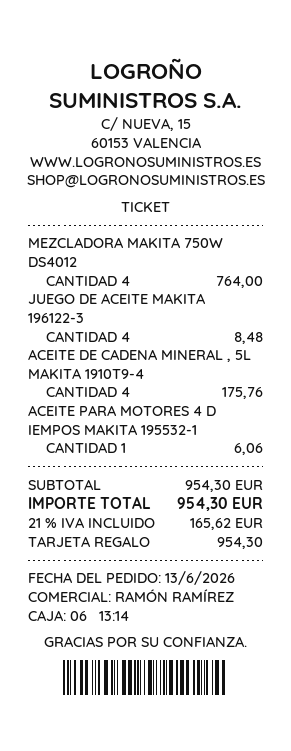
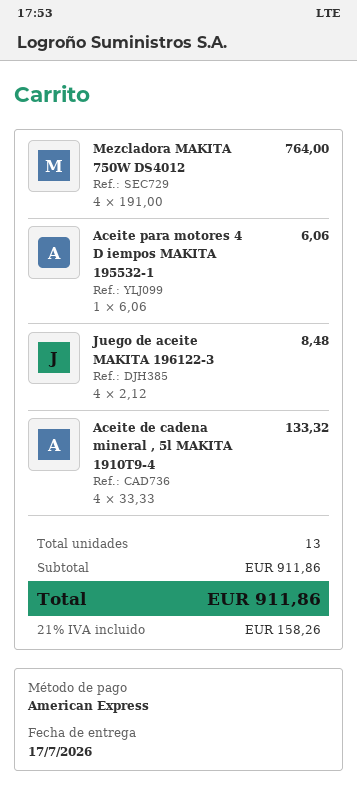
payment method: gift card -> American Express
ACEITE DE CADENA MINERAL , 5L MAKITA 1910T9-4: 4 for 175.76 -> 4 for 133.32
subtotal: 954.30 -> 911.86
tax: 21% = 165.62 -> 21% = 158.26
total: 954.30 -> 911.86

